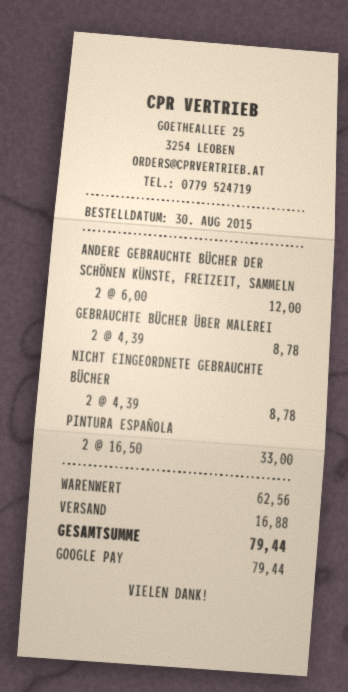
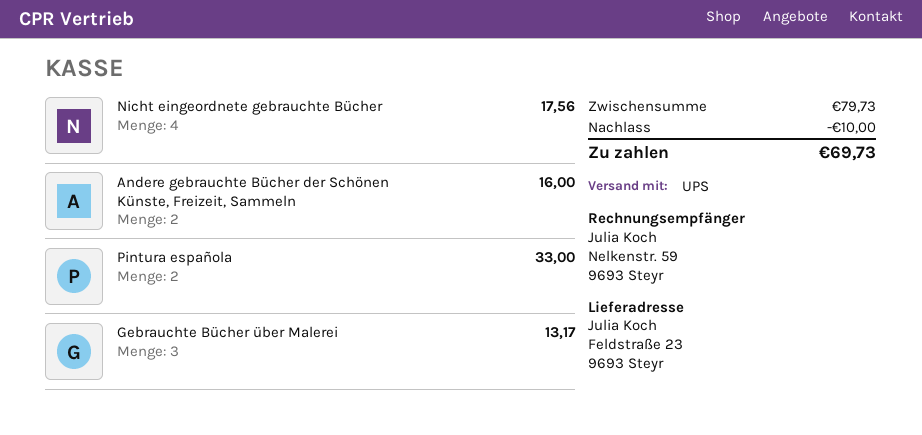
ANDERE GEBRAUCHTE BÜCHER DER SCHÖNEN KÜNSTE, FREIZEIT, SAMMELN: 2 for 12.00 -> 2 for 16.00
GEBRAUCHTE BÜCHER ÜBER MALEREI: 2 for 8.78 -> 3 for 13.17
NICHT EINGEORDNETE GEBRAUCHTE BÜCHER: 2 for 8.78 -> 4 for 17.56
subtotal: 62.56 -> 79.73
discount: none -> 10.00
shipping: 16.88 -> none
total: 79.44 -> 69.73

